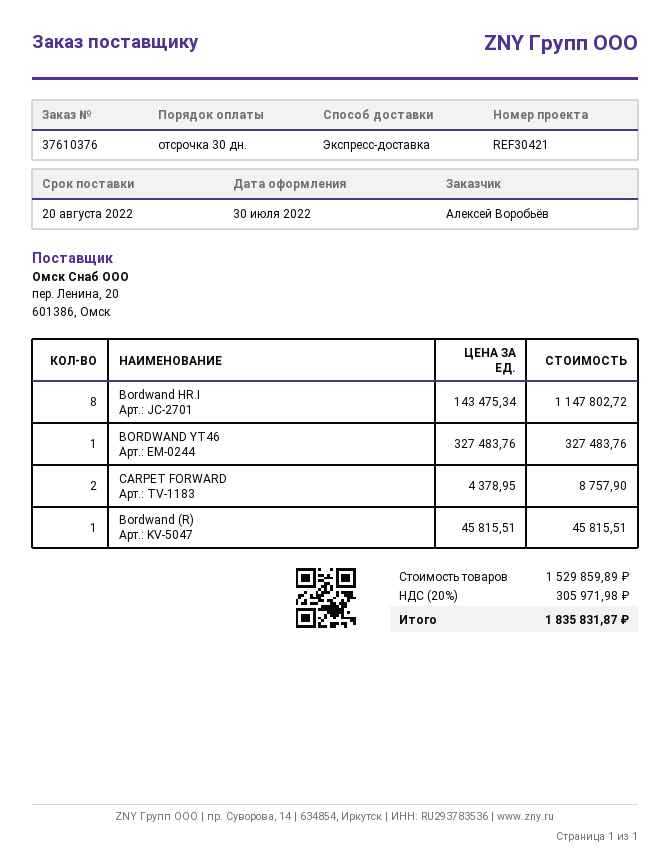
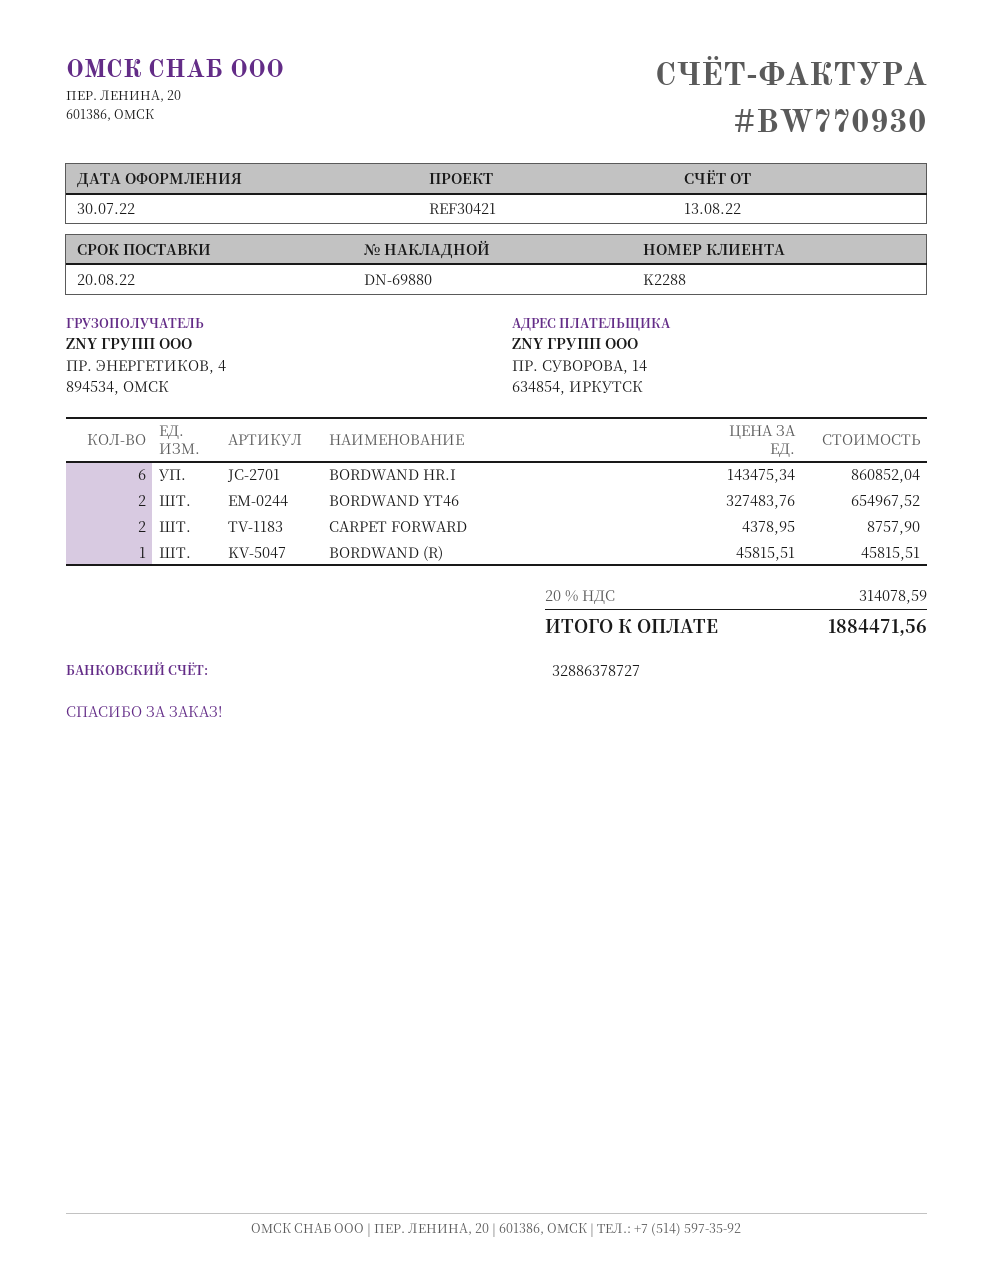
Bordwand HR.I: 8 x 143475.34 = 1147802.72 -> 6 x 143475.34 = 860852.04
BORDWAND YT46: 1 x 327483.76 = 327483.76 -> 2 x 327483.76 = 654967.52
tax: 20% = 305971.98 -> 20% = 314078.59
total: 1835831.87 -> 1884471.56

